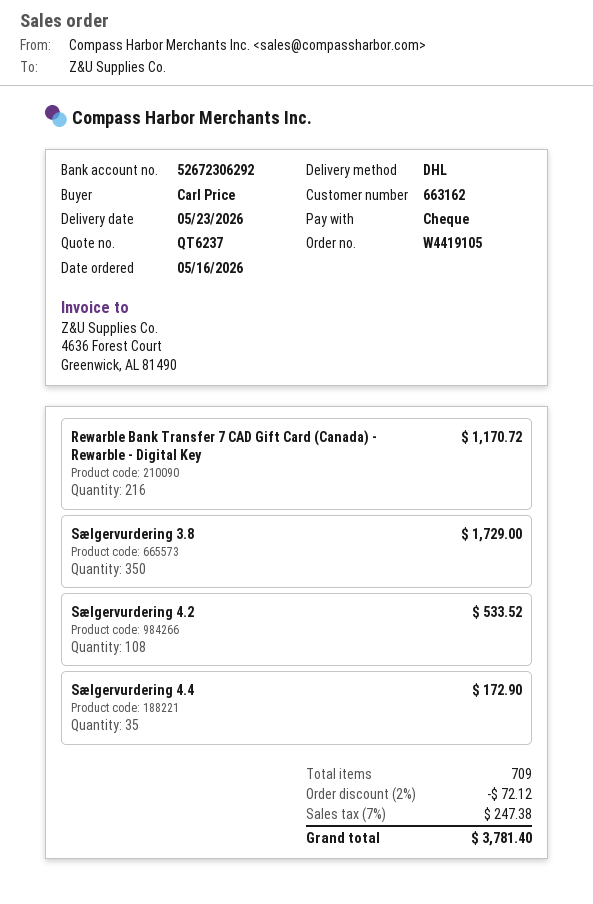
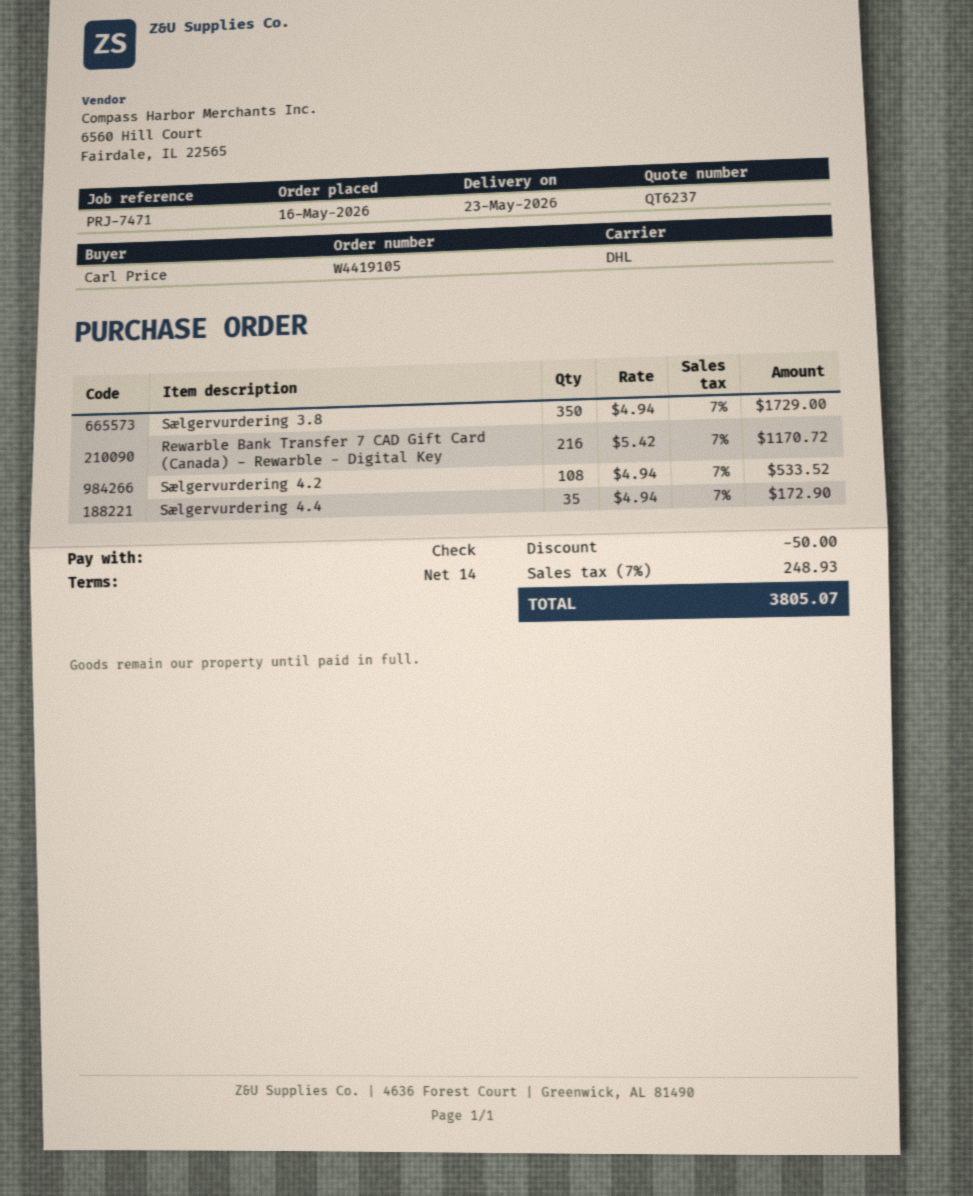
discount: 72.12 -> 50.00
tax: 7% = 247.38 -> 7% = 248.93
total: 3781.40 -> 3805.07

